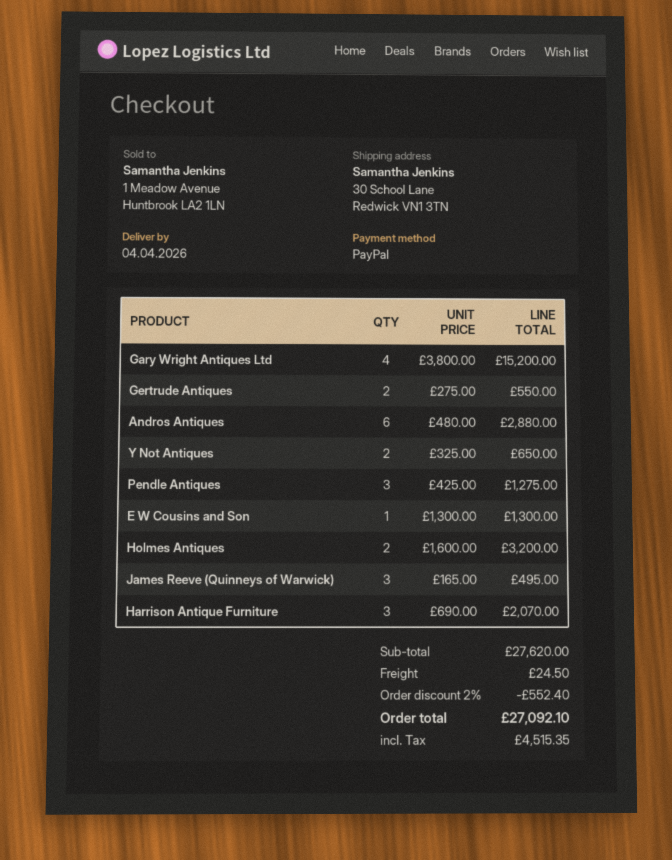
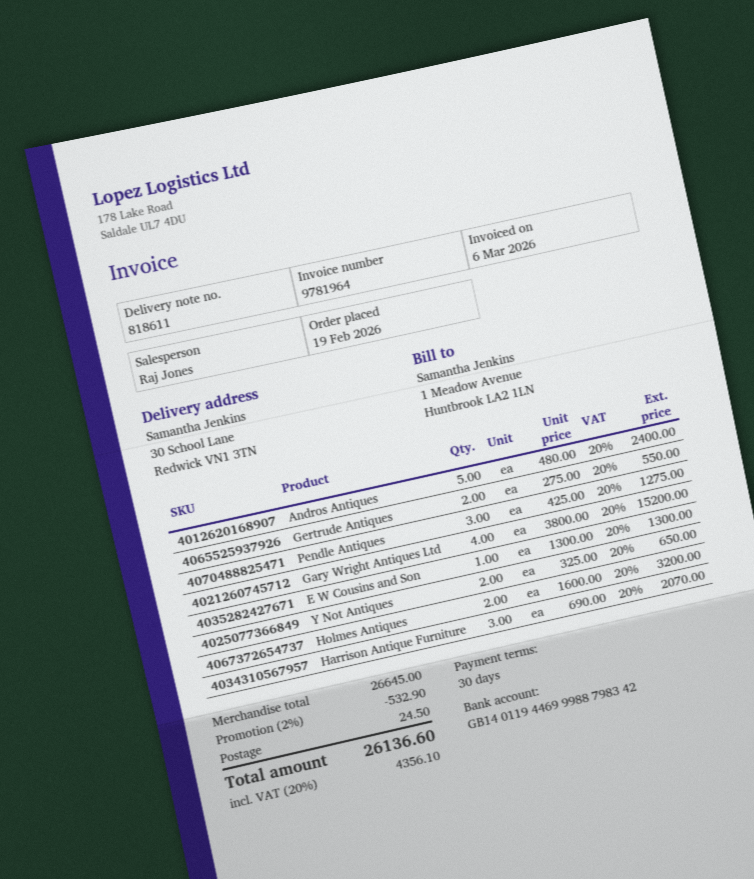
Andros Antiques: 6 x 480.00 = 2880.00 -> 5 x 480.00 = 2400.00
James Reeve (Quinneys of Warwick): 3 x 165.00 = 495.00 -> none
subtotal: 27620.00 -> 26645.00
discount: 2% = 552.40 -> 2% = 532.90
tax: 4515.35 -> 4356.10
total: 27092.10 -> 26136.60

